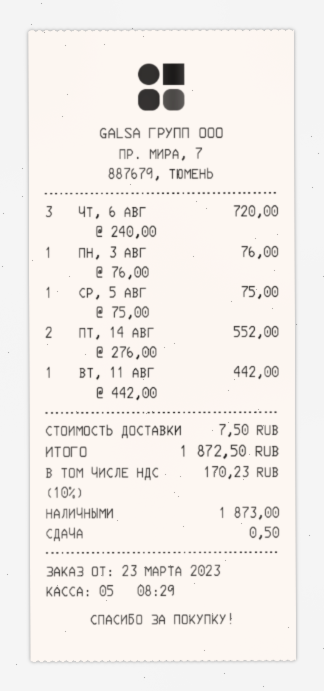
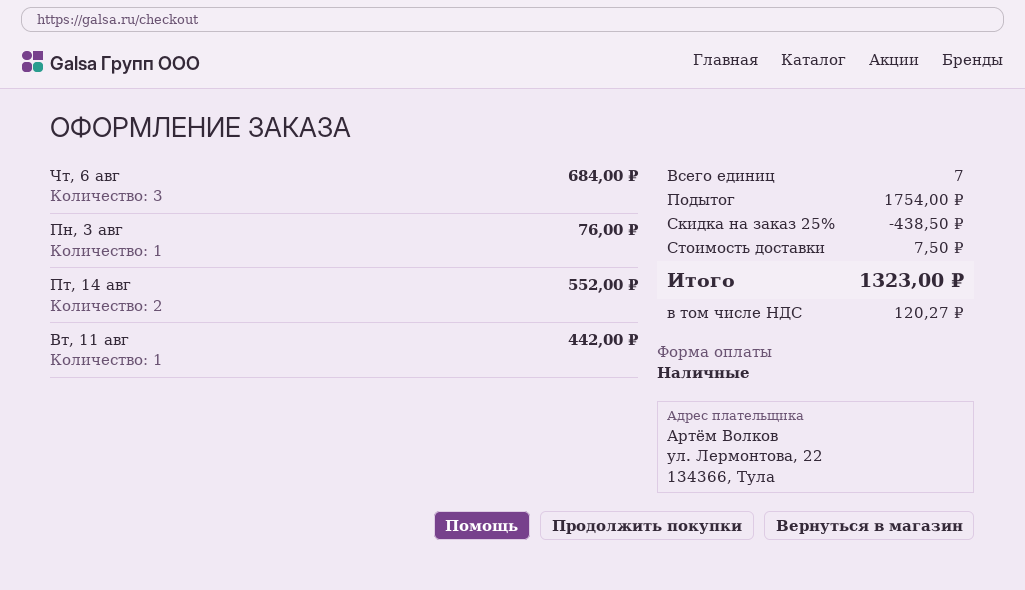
ЧТ, 6 АВГ: 3 for 720.00 -> 3 for 684.00
СР, 5 АВГ: 1 for 75.00 -> none
discount: none -> 25% = 438.50
tax: 170.23 -> 120.27
total: 1872.50 -> 1323.00

